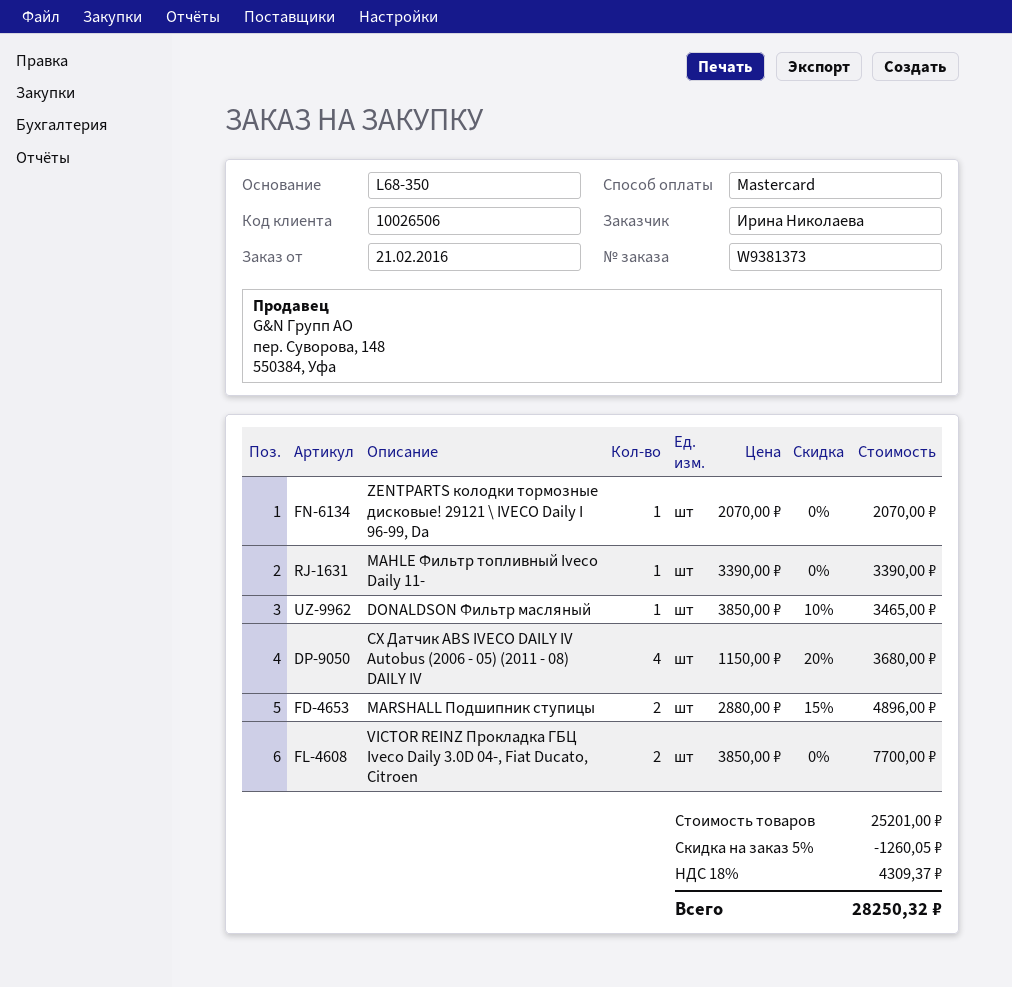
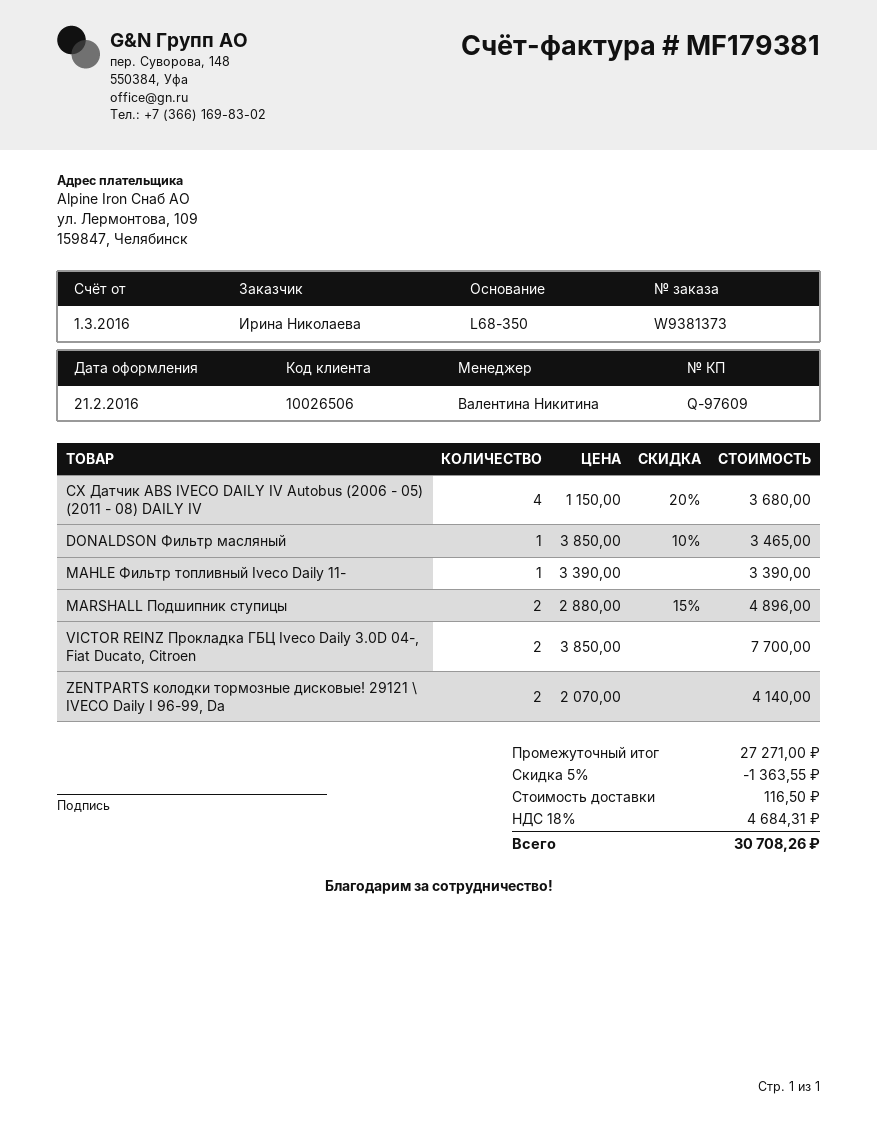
ZENTPARTS колодки тормозные дисковые! 29121 \ IVECO Daily I 96-99, Da: 1 x 2070.00 = 2070.00 -> 2 x 2070.00 = 4140.00
subtotal: 25201.00 -> 27271.00
discount: 5% = 1260.05 -> 5% = 1363.55
shipping: none -> 116.50
tax: 18% = 4309.37 -> 18% = 4684.31
total: 28250.32 -> 30708.26

